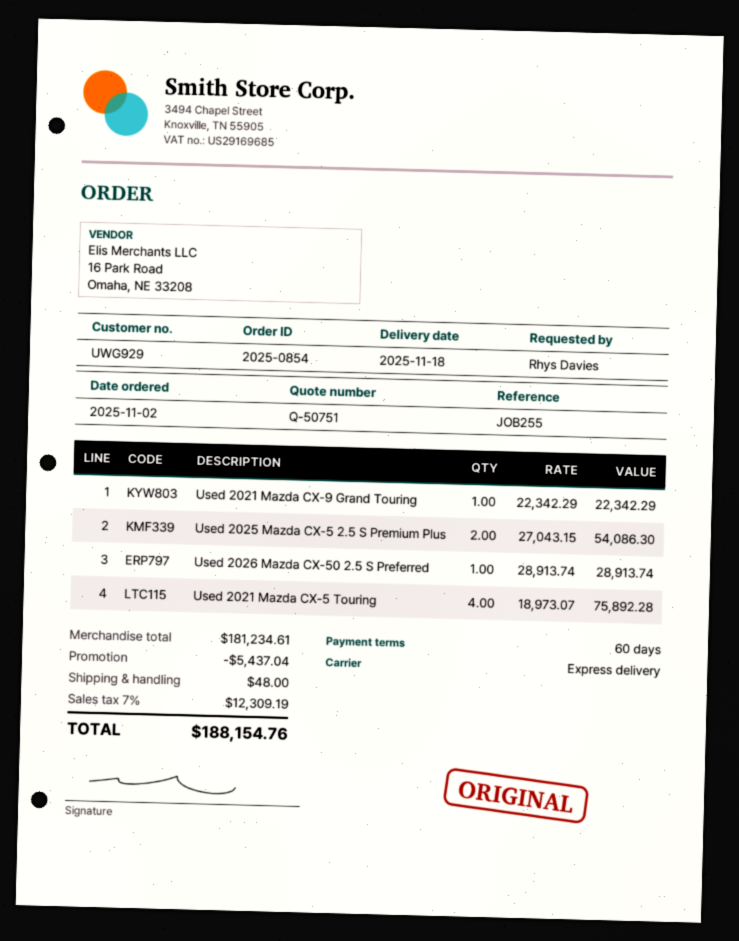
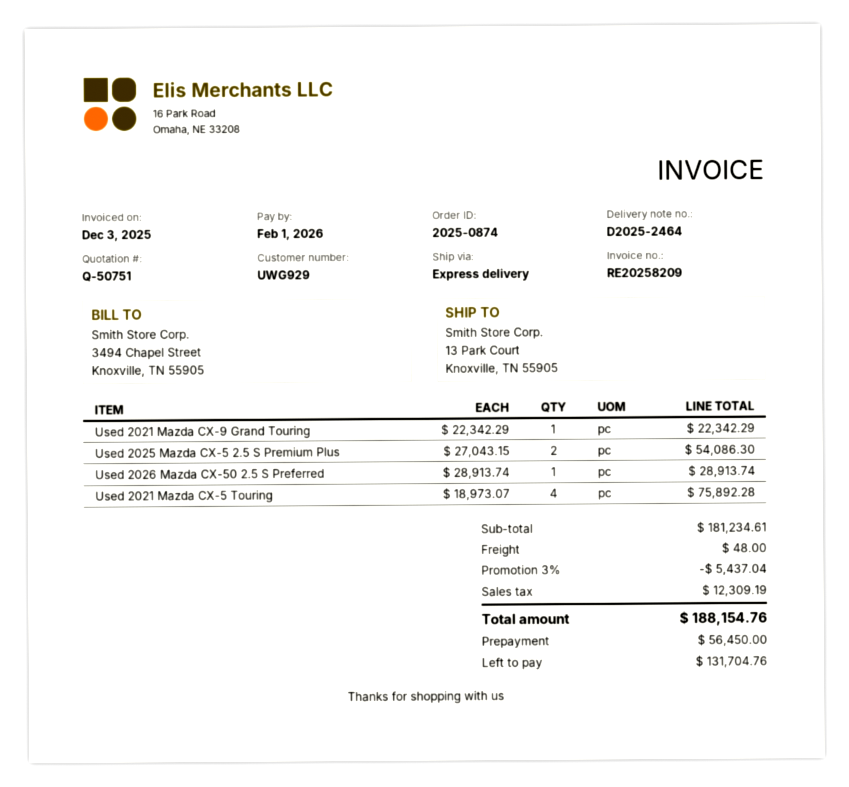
order number: 2025-0854 -> 2025-0874

